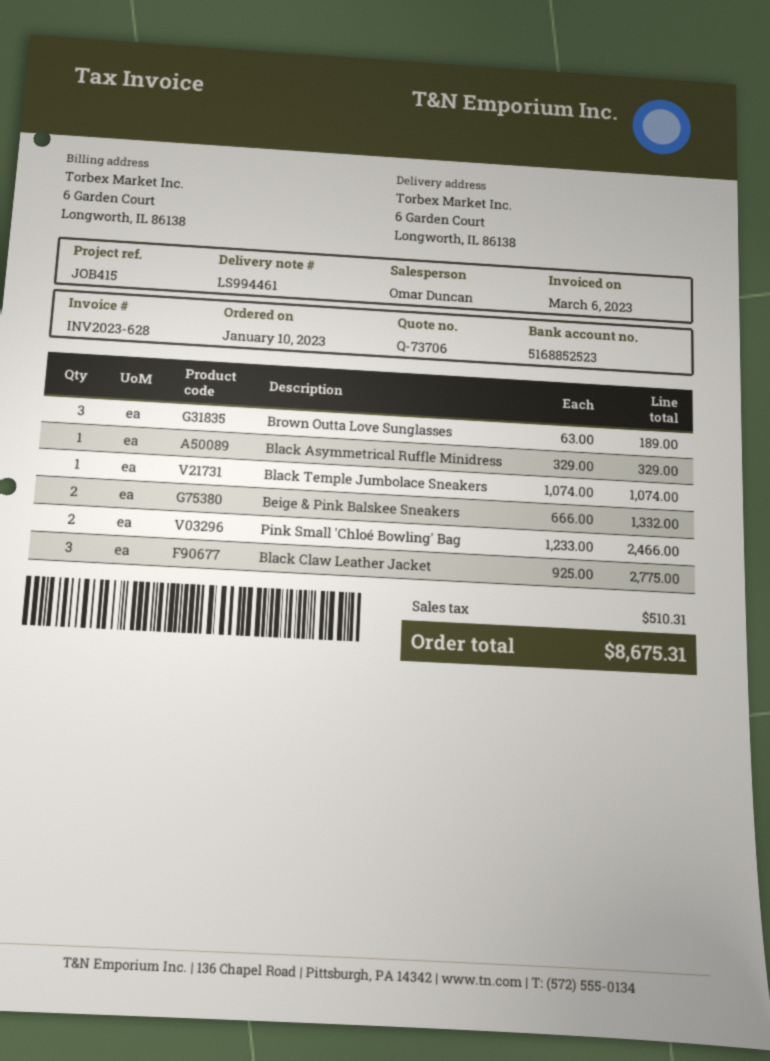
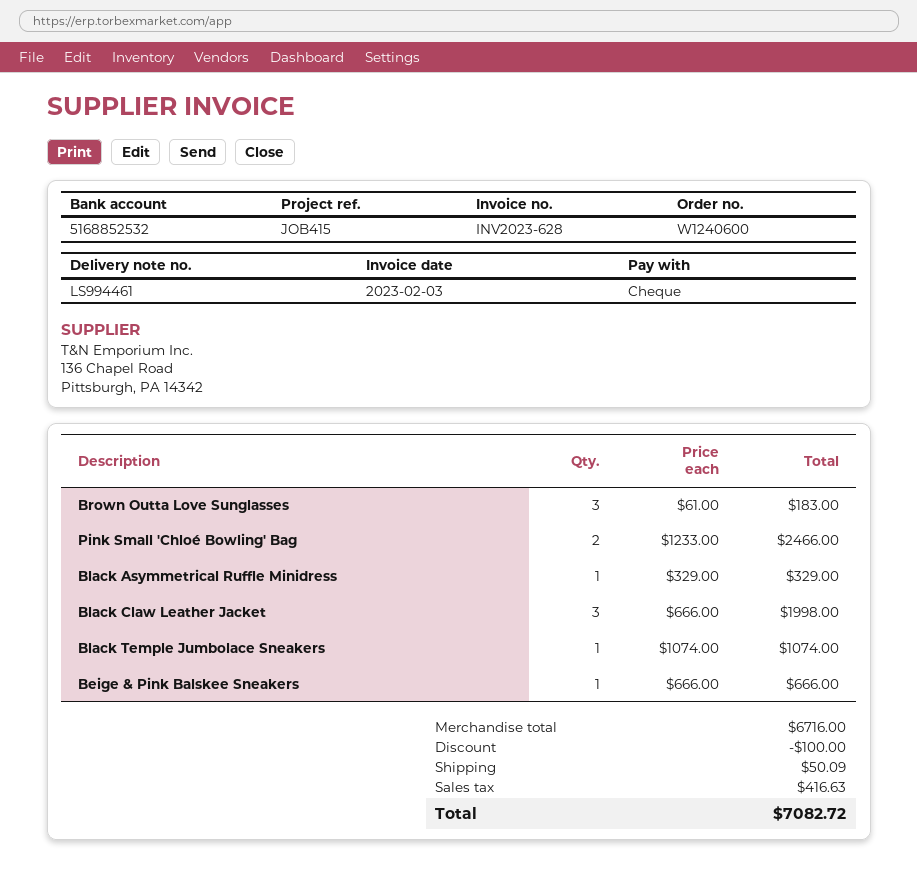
invoice date: 2023-03-06 -> 2023-02-03
bank account: 5168852523 -> 5168852532
Brown Outta Love Sunglasses: 3 x 63.00 = 189.00 -> 3 x 61.00 = 183.00
Beige & Pink Balskee Sneakers: 2 x 666.00 = 1332.00 -> 1 x 666.00 = 666.00
Black Claw Leather Jacket: 3 x 925.00 = 2775.00 -> 3 x 666.00 = 1998.00
discount: none -> 100.00
shipping: none -> 50.09
tax: 510.31 -> 416.63
total: 8675.31 -> 7082.72

